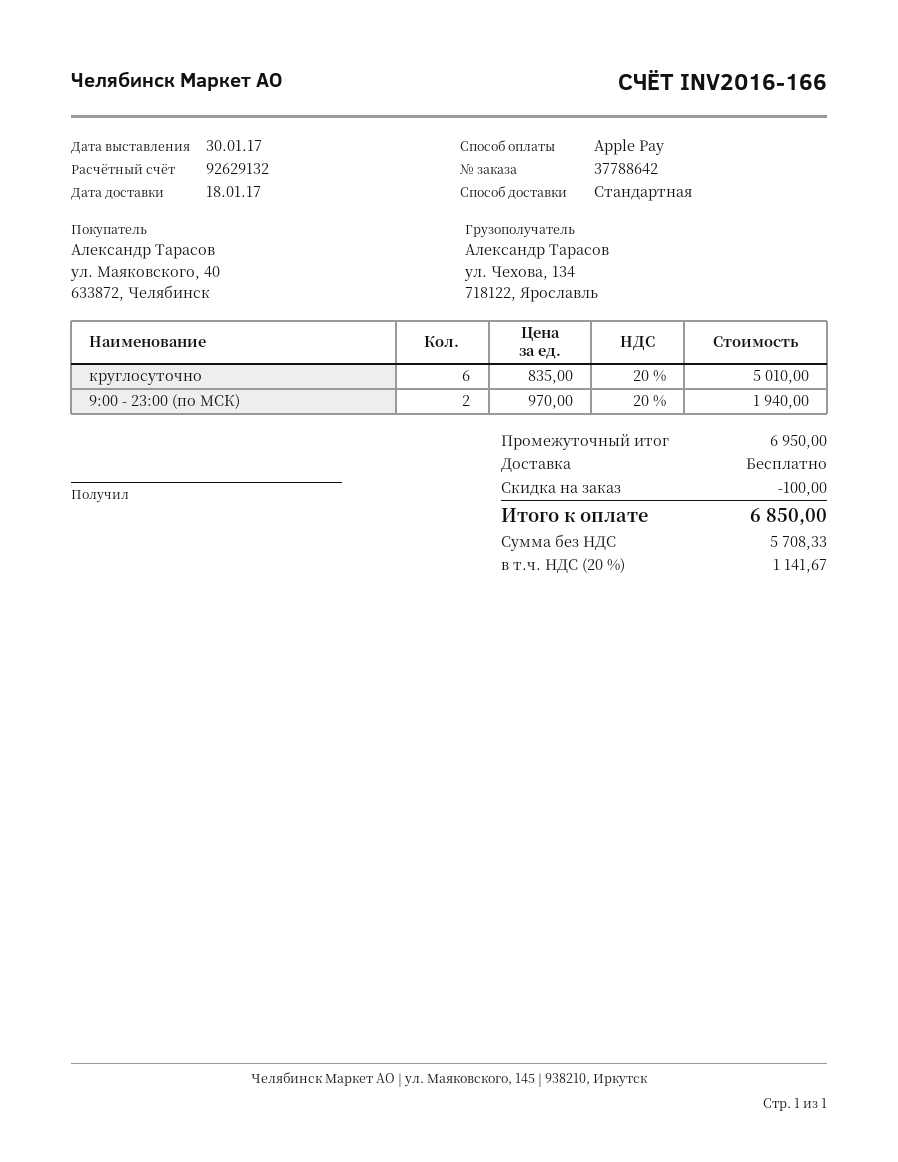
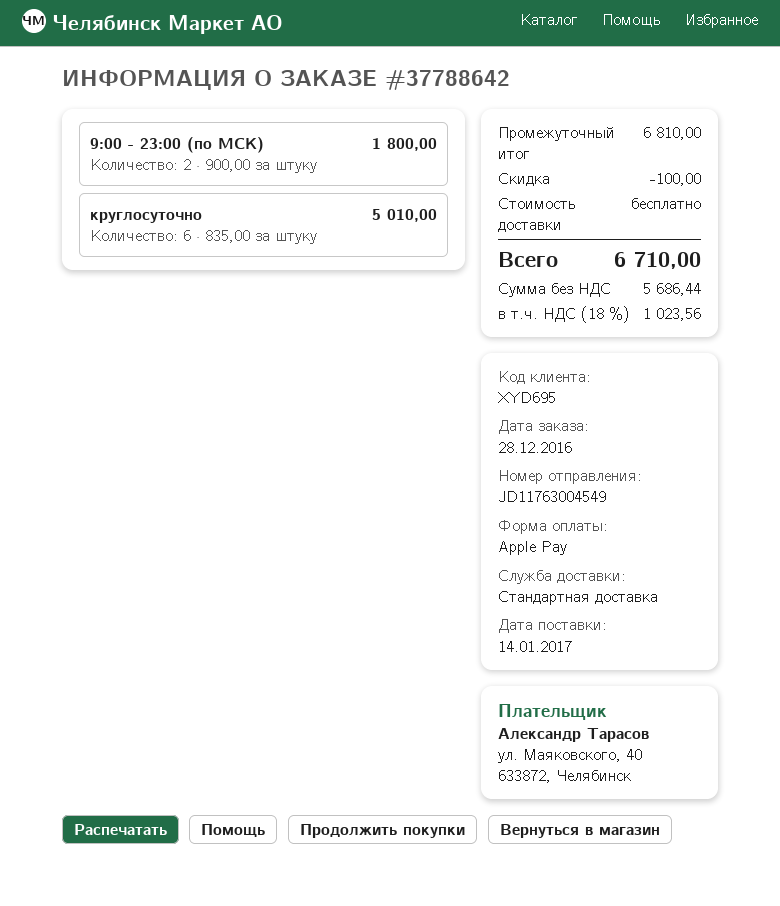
delivery date: 2017-01-18 -> 2017-01-14
9:00 - 23:00 (по МСК): 2 x 970.00 = 1940.00 -> 2 x 900.00 = 1800.00
subtotal: 6950.00 -> 6810.00
net: 5708.33 -> 5686.44
tax: 20% = 1141.67 -> 18% = 1023.56
total: 6850.00 -> 6710.00

